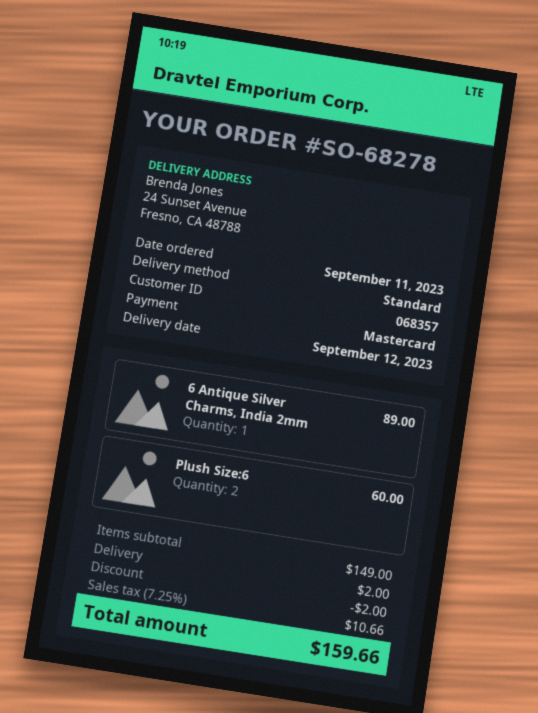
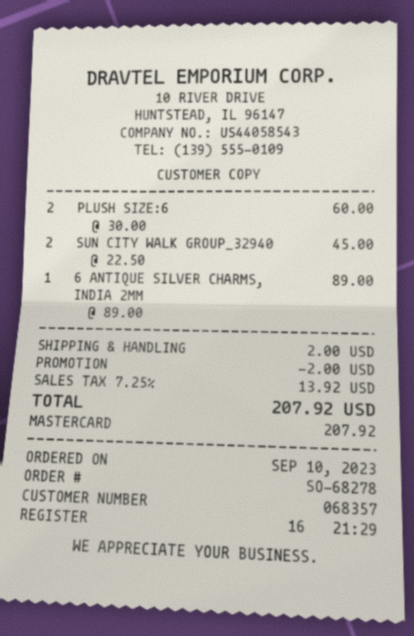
order date: 2023-09-11 -> 2023-09-10
SUN CITY WALK GROUP_32940: none -> 2 for 45.00
tax: 7.25% = 10.66 -> 7.25% = 13.92
total: 159.66 -> 207.92

